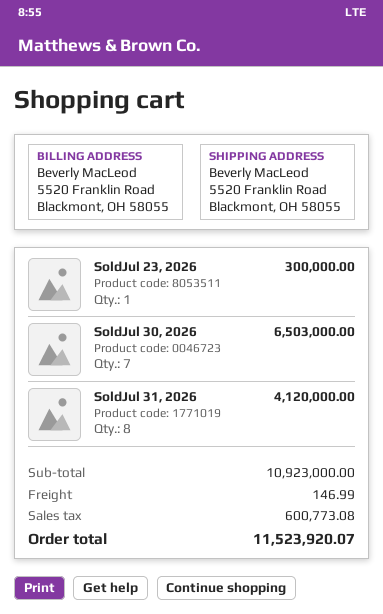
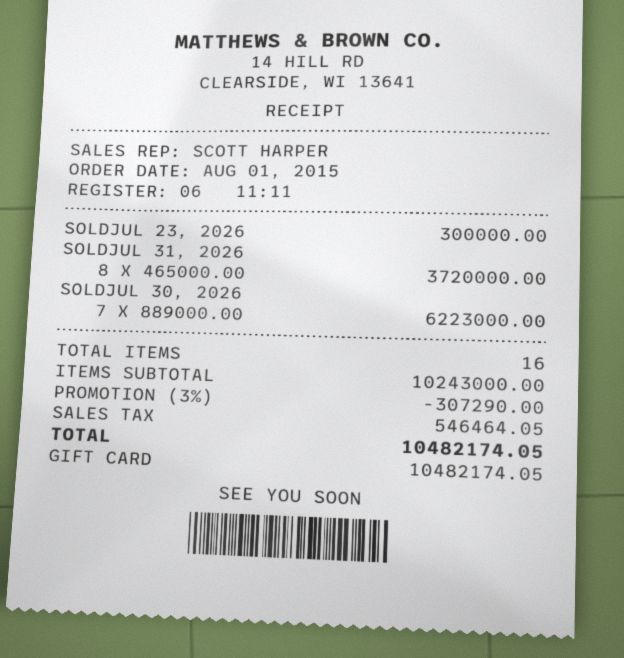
SoldJul 30, 2026: 7 for 6503000.00 -> 7 for 6223000.00
SoldJul 31, 2026: 8 for 4120000.00 -> 8 for 3720000.00
subtotal: 10923000.00 -> 10243000.00
discount: none -> 3% = 307290.00
shipping: 146.99 -> none
tax: 600773.08 -> 546464.05
total: 11523920.07 -> 10482174.05

